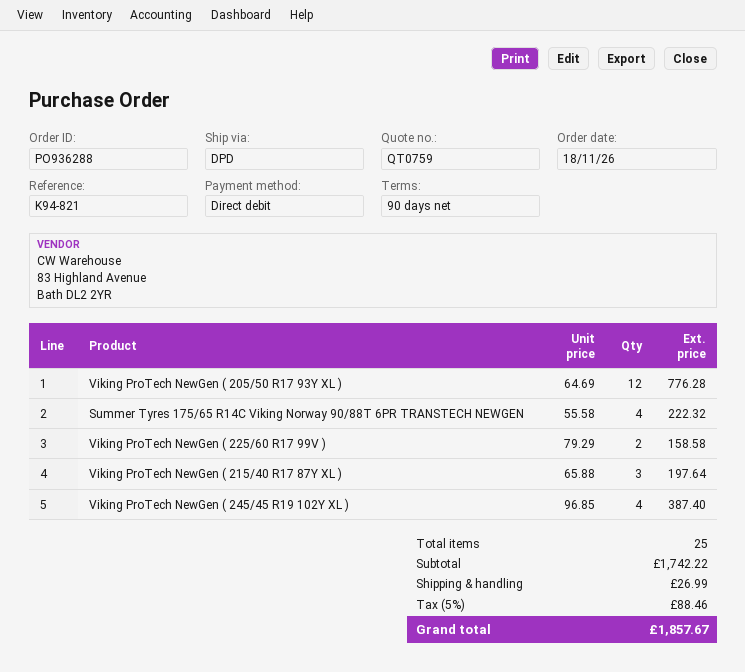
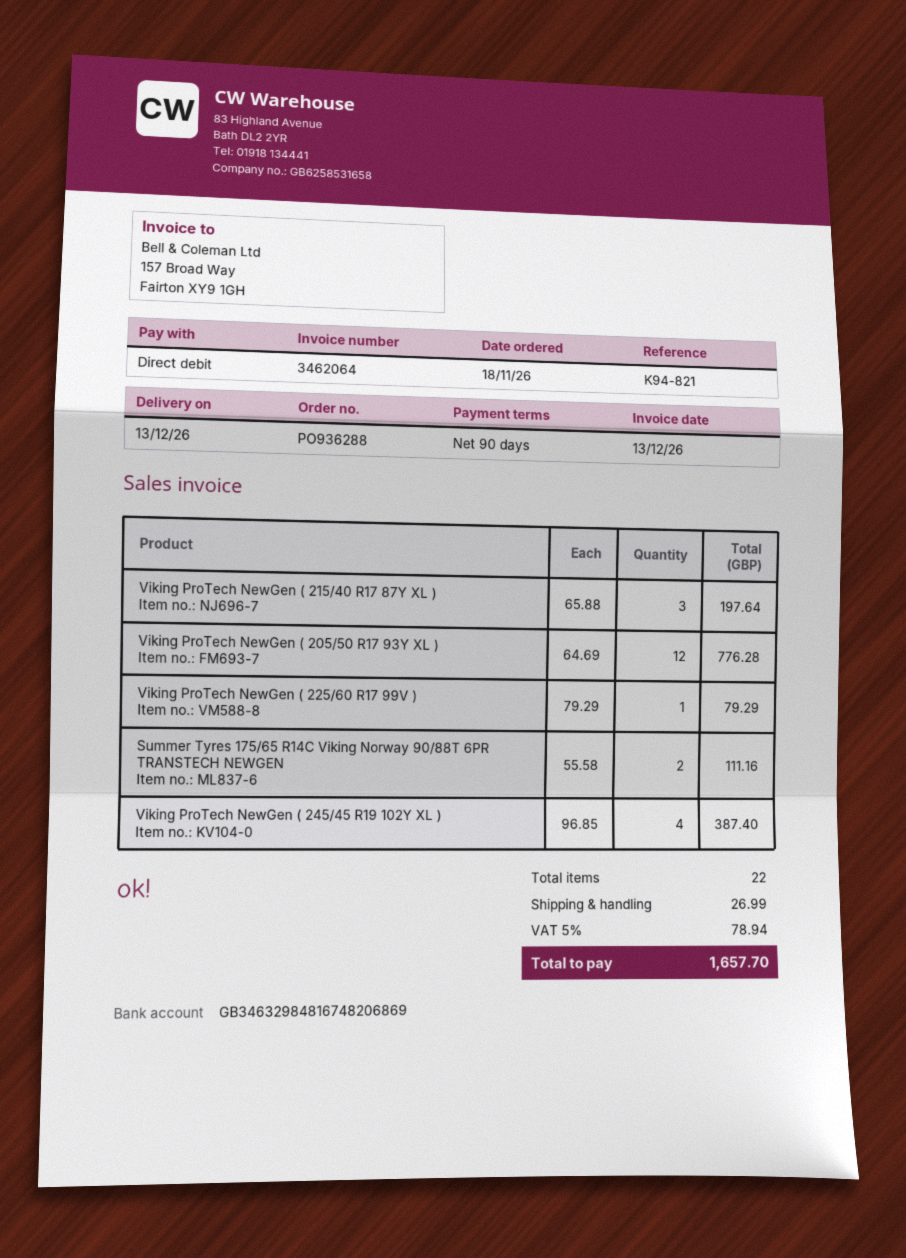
Summer Tyres 175/65 R14C Viking Norway 90/88T 6PR TRANSTECH NEWGEN: 4 x 55.58 = 222.32 -> 2 x 55.58 = 111.16
Viking ProTech NewGen ( 225/60 R17 99V ): 2 x 79.29 = 158.58 -> 1 x 79.29 = 79.29
total quantity: 25 -> 22
tax: 5% = 88.46 -> 5% = 78.94
total: 1857.67 -> 1657.70

